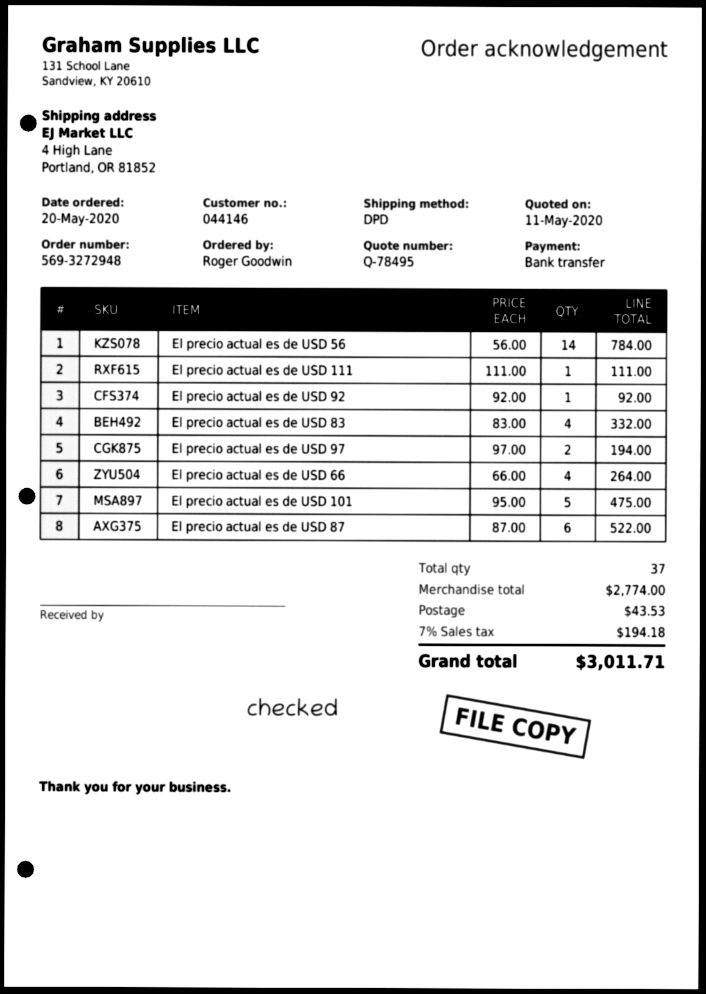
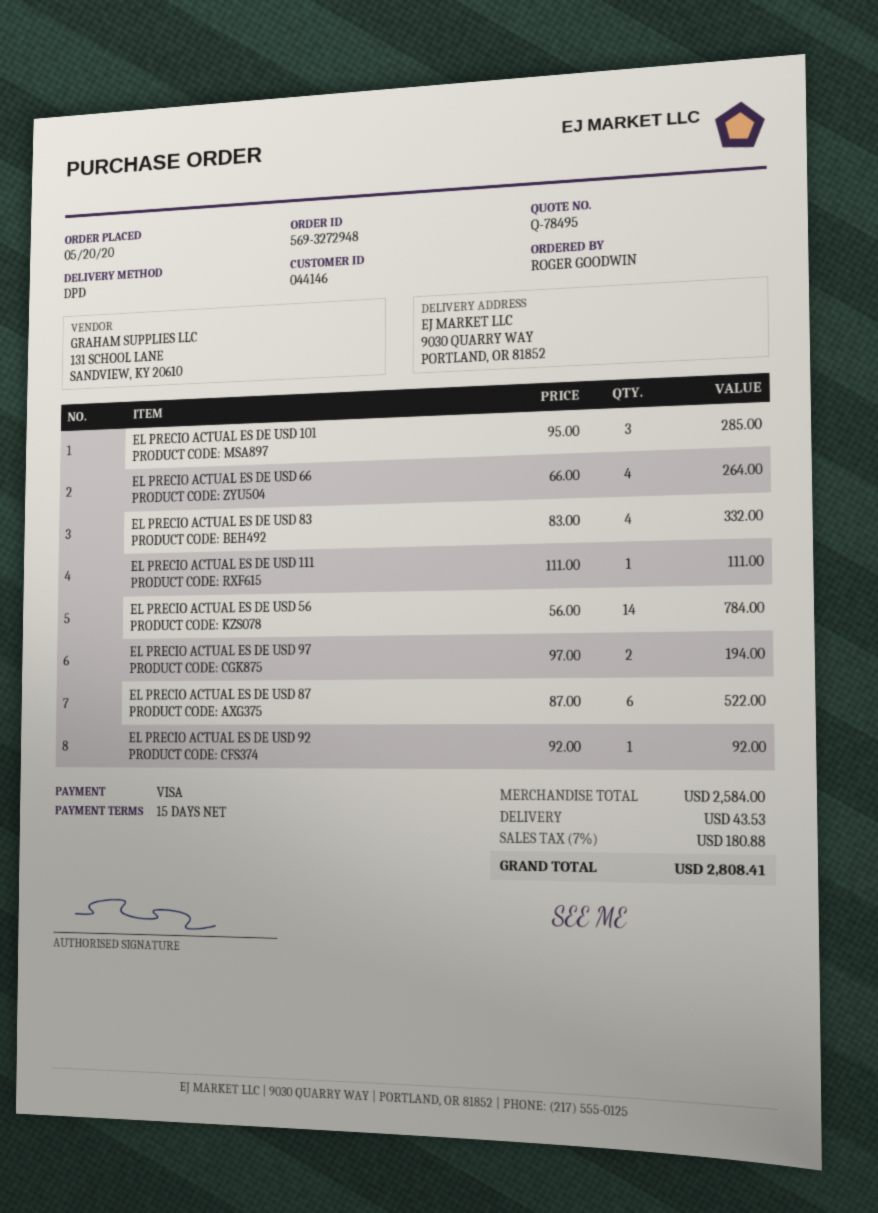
payment method: bank transfer -> Visa
ship to: 4 High Lane, Portland, OR 81852 -> 9030 QUARRY WAY, PORTLAND, OR 81852
El precio actual es de USD 101: 5 x 95.00 = 475.00 -> 3 x 95.00 = 285.00
subtotal: 2774.00 -> 2584.00
tax: 7% = 194.18 -> 7% = 180.88
total: 3011.71 -> 2808.41

